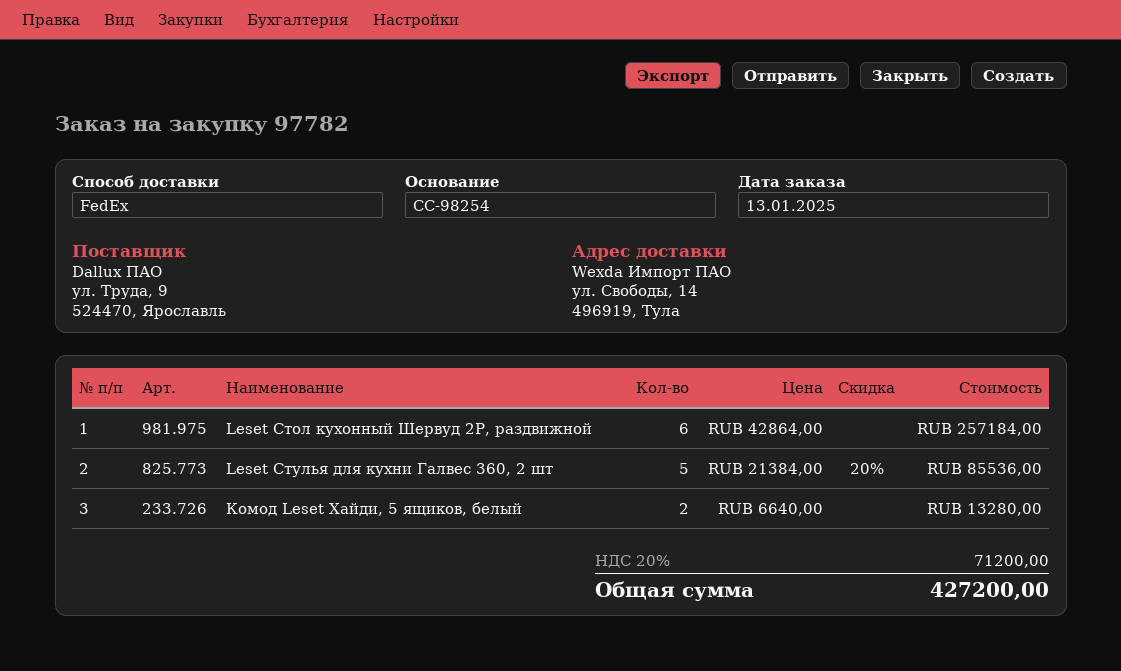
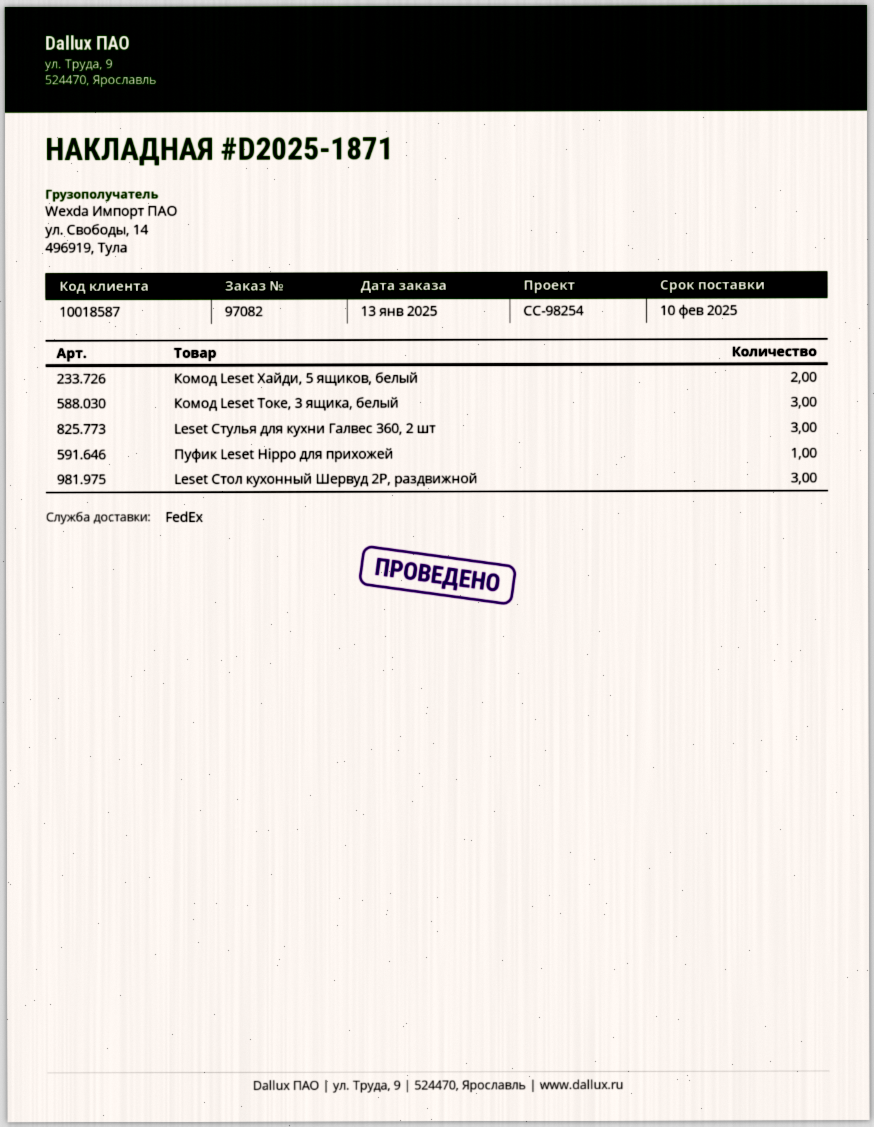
order number: 97782 -> 97082
Leset Стол кухонный Шервуд 2Р, раздвижной: 6 -> 3
Leset Стулья для кухни Галвес 360, 2 шт: 5 -> 3
Комод Leset Токе, 3 ящика, белый: none -> 3
Пуфик Leset Hippo для прихожей: none -> 1

